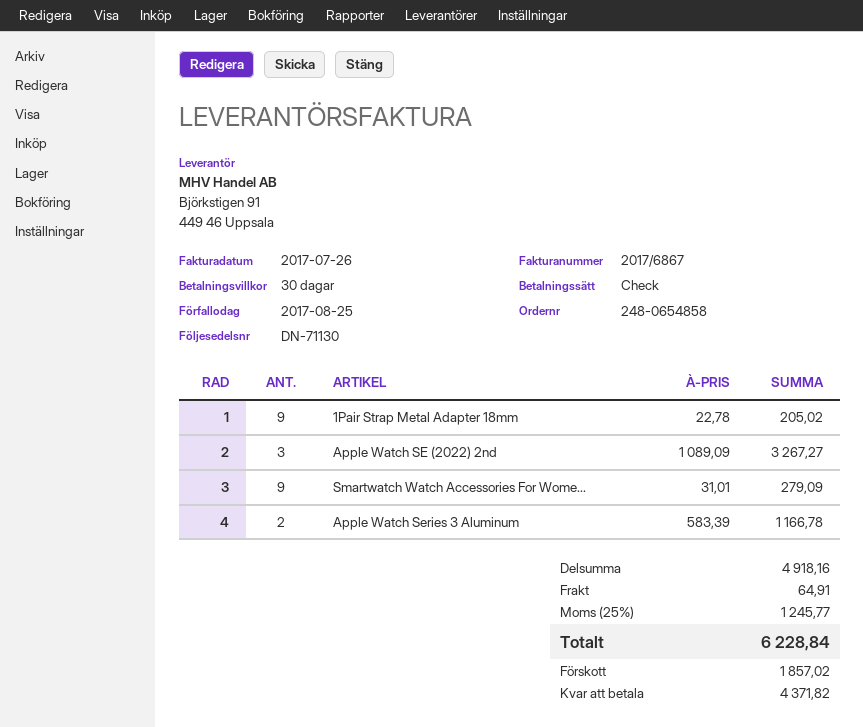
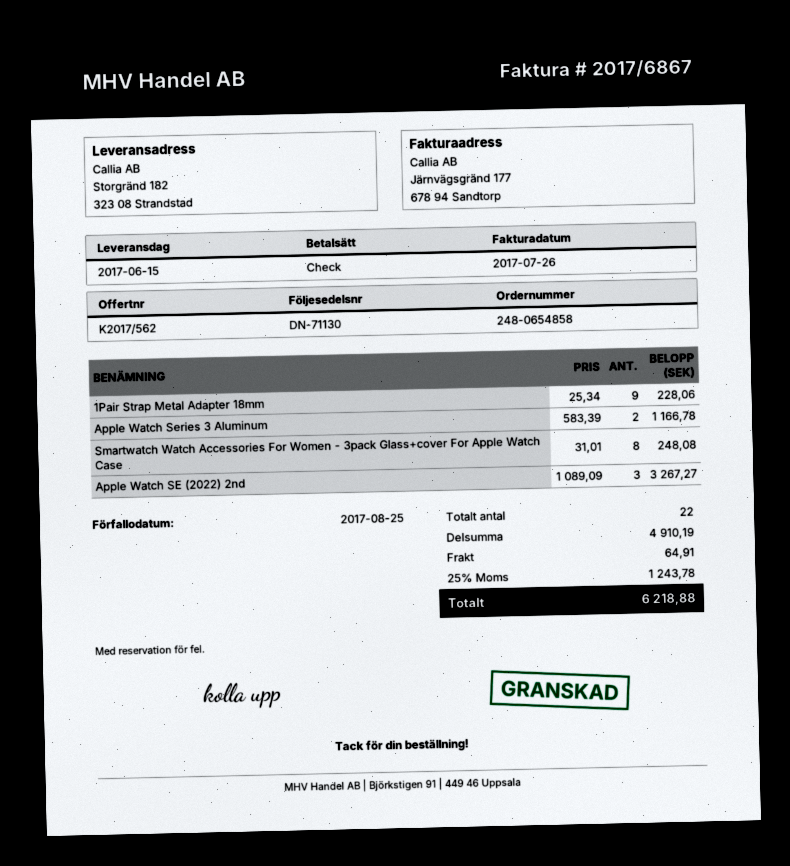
1Pair Strap Metal Adapter 18mm: 9 x 22.78 = 205.02 -> 9 x 25.34 = 228.06
Smartwatch Watch Accessories For Wome...: 9 x 31.01 = 279.09 -> 8 x 31.01 = 248.08
subtotal: 4918.16 -> 4910.19
tax: 25% = 1245.77 -> 25% = 1243.78
total: 6228.84 -> 6218.88

